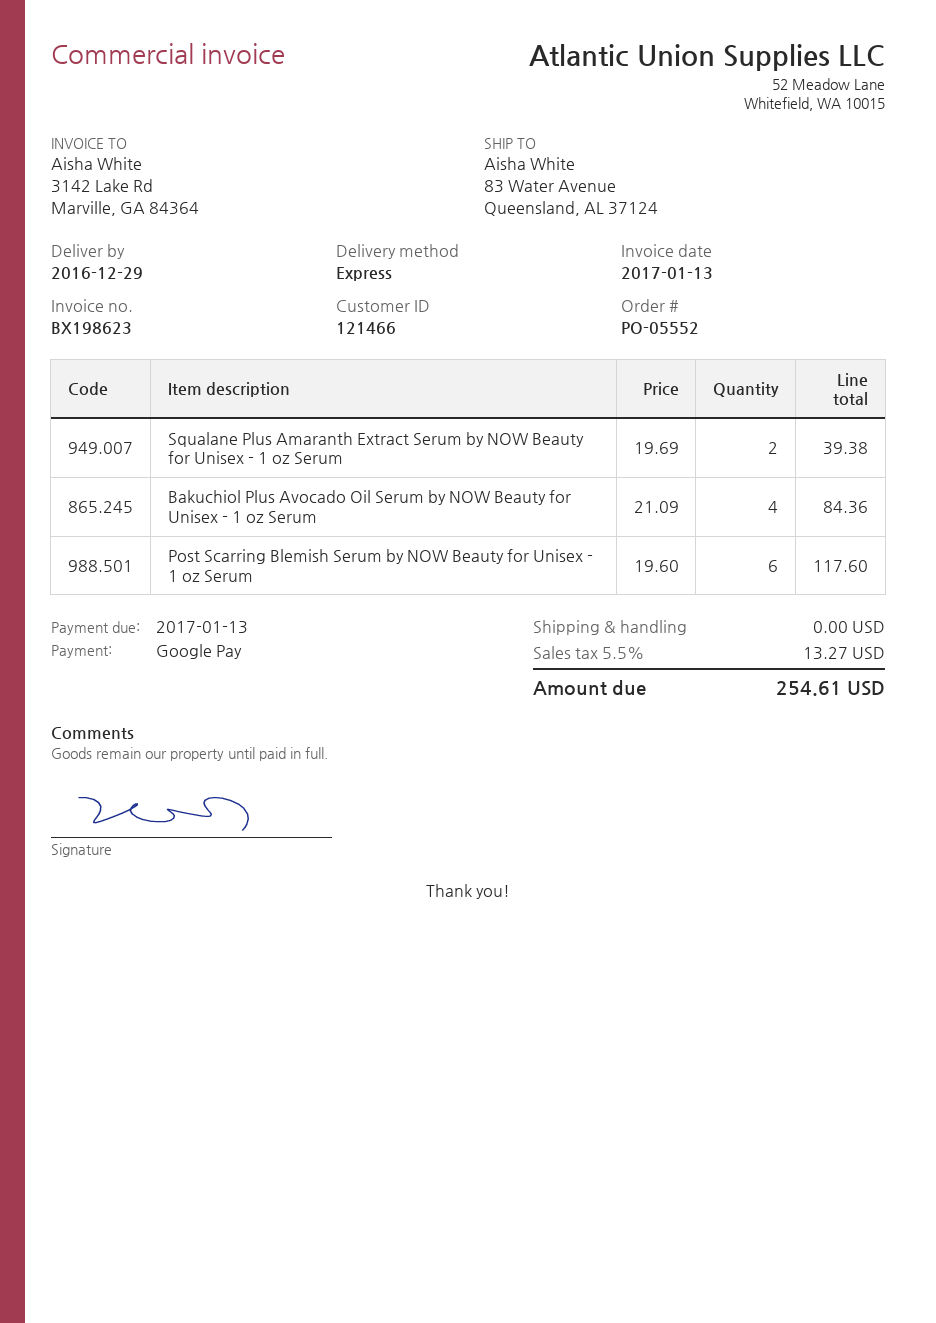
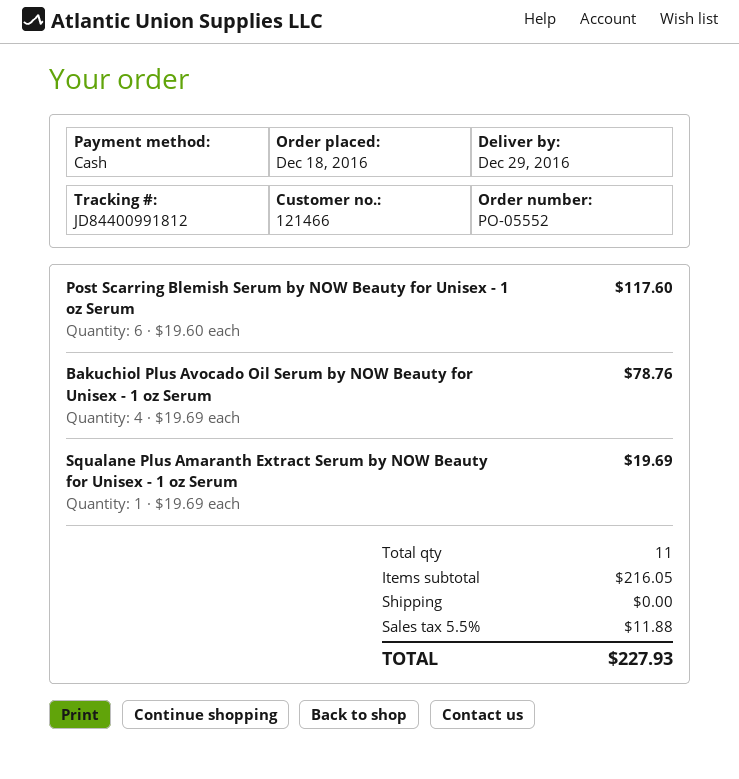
payment method: Google Pay -> cash
Squalane Plus Amaranth Extract Serum by NOW Beauty for Unisex - 1 oz Serum: 2 x 19.69 = 39.38 -> 1 x 19.69 = 19.69
Bakuchiol Plus Avocado Oil Serum by NOW Beauty for Unisex - 1 oz Serum: 4 x 21.09 = 84.36 -> 4 x 19.69 = 78.76
tax: 5.5% = 13.27 -> 5.5% = 11.88
total: 254.61 -> 227.93

